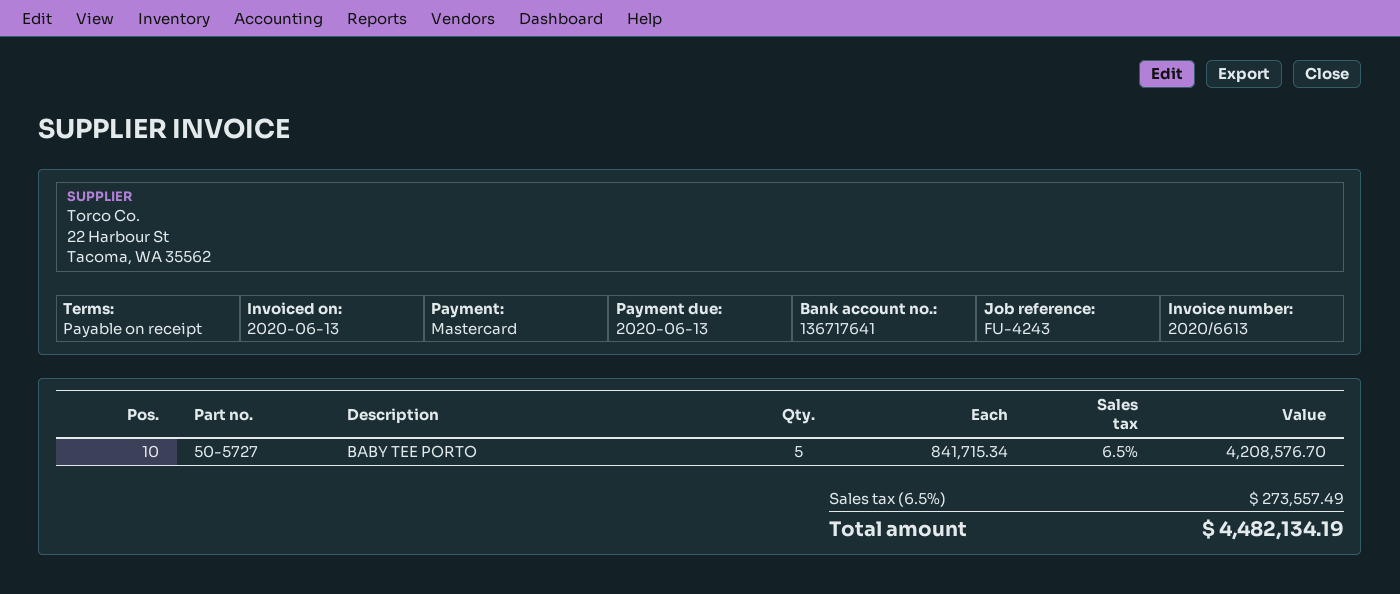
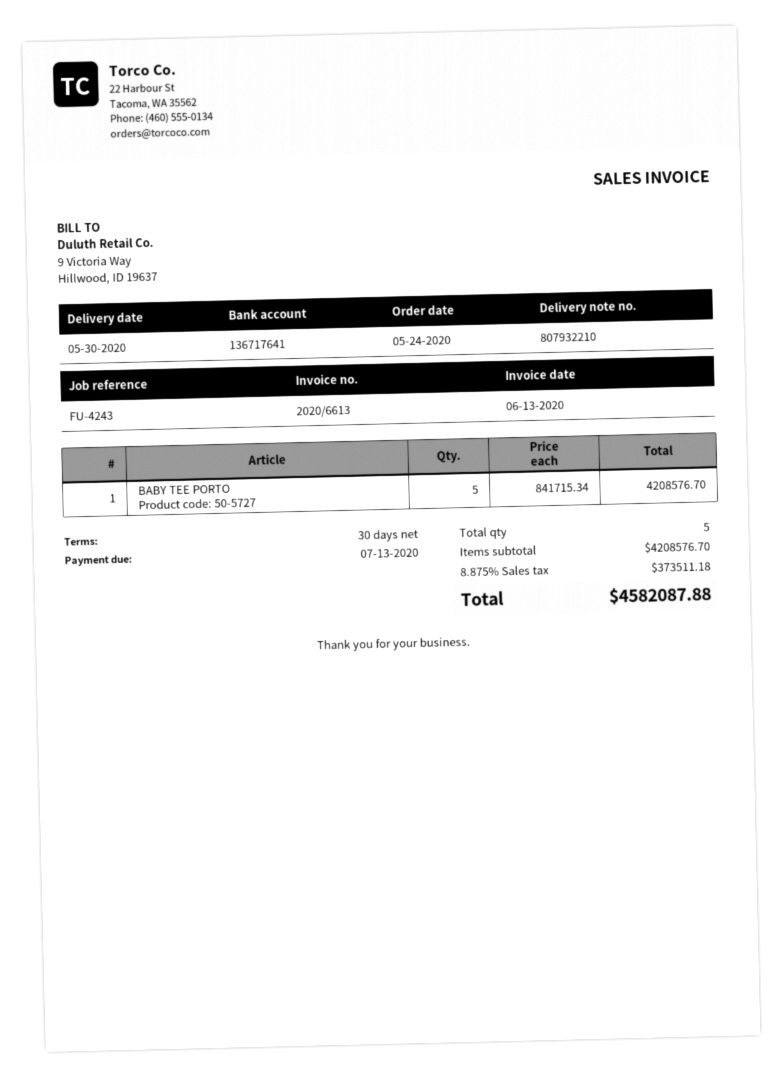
payment terms: on receipt -> 30 days
due date: 2020-06-13 -> 2020-07-13
tax: 6.5% = 273557.49 -> 8.875% = 373511.18
total: 4482134.19 -> 4582087.88

